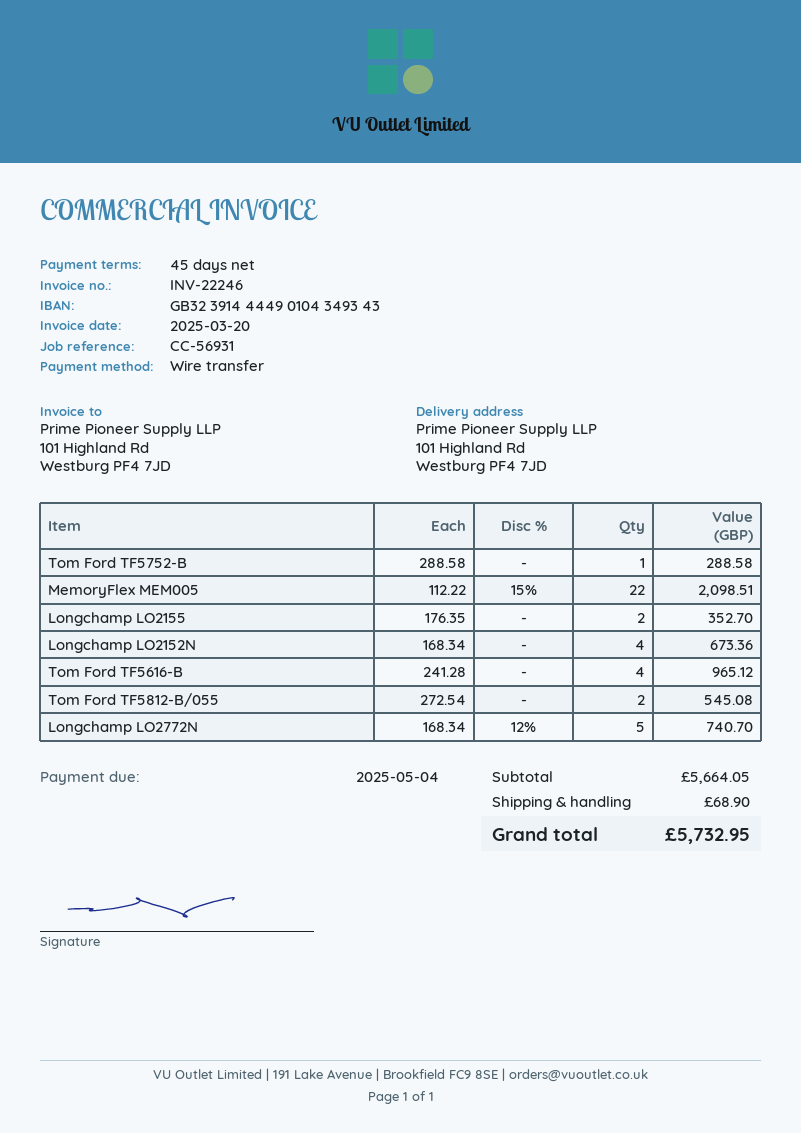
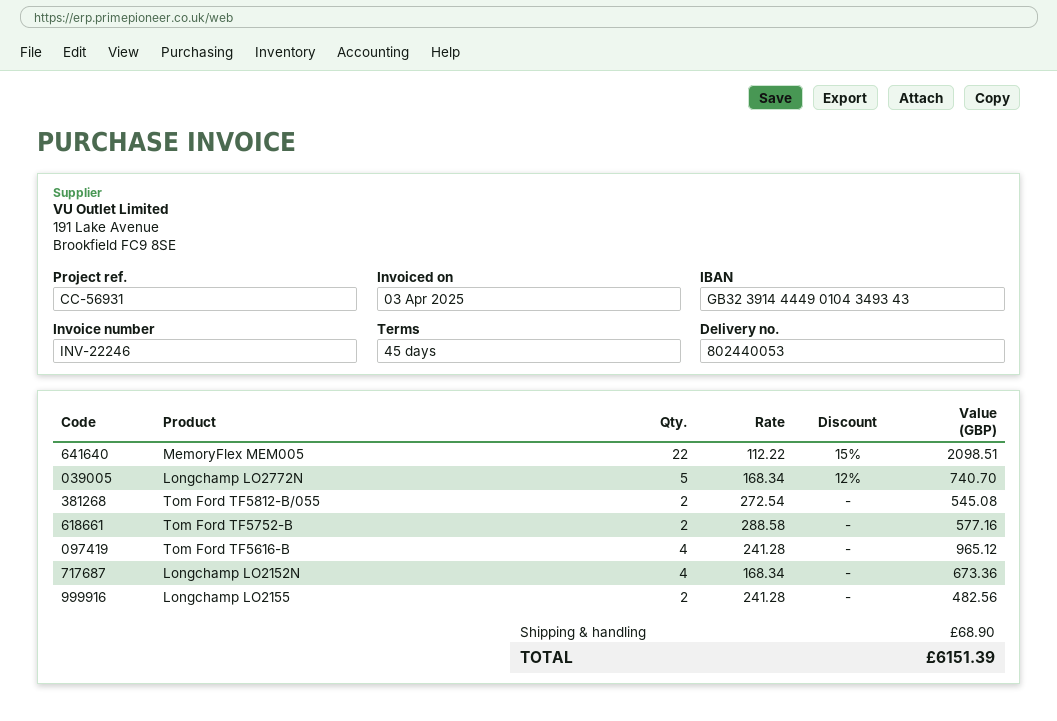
invoice date: 2025-03-20 -> 2025-04-03
Tom Ford TF5752-B: 1 x 288.58 = 288.58 -> 2 x 288.58 = 577.16
Longchamp LO2155: 2 x 176.35 = 352.70 -> 2 x 241.28 = 482.56
total: 5732.95 -> 6151.39

